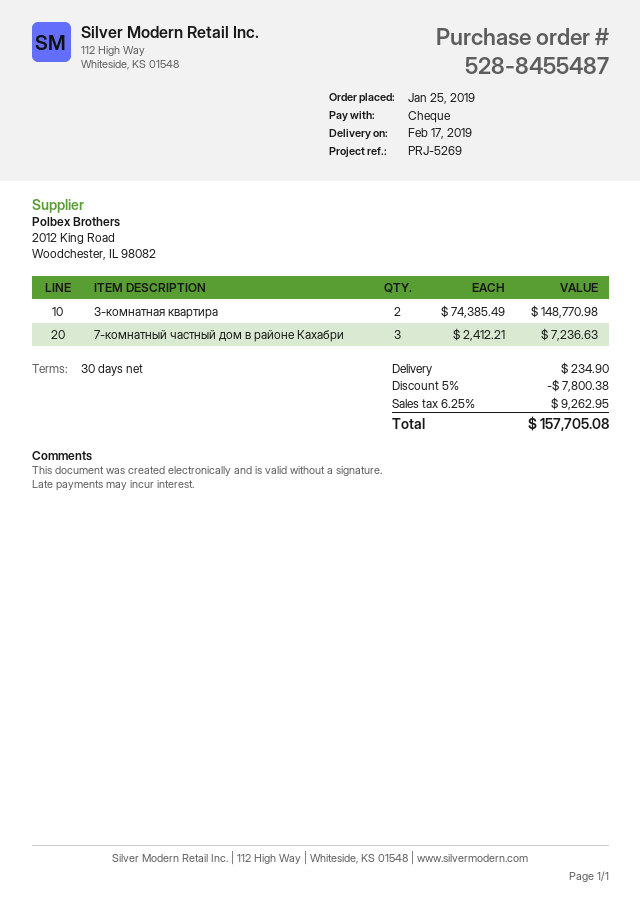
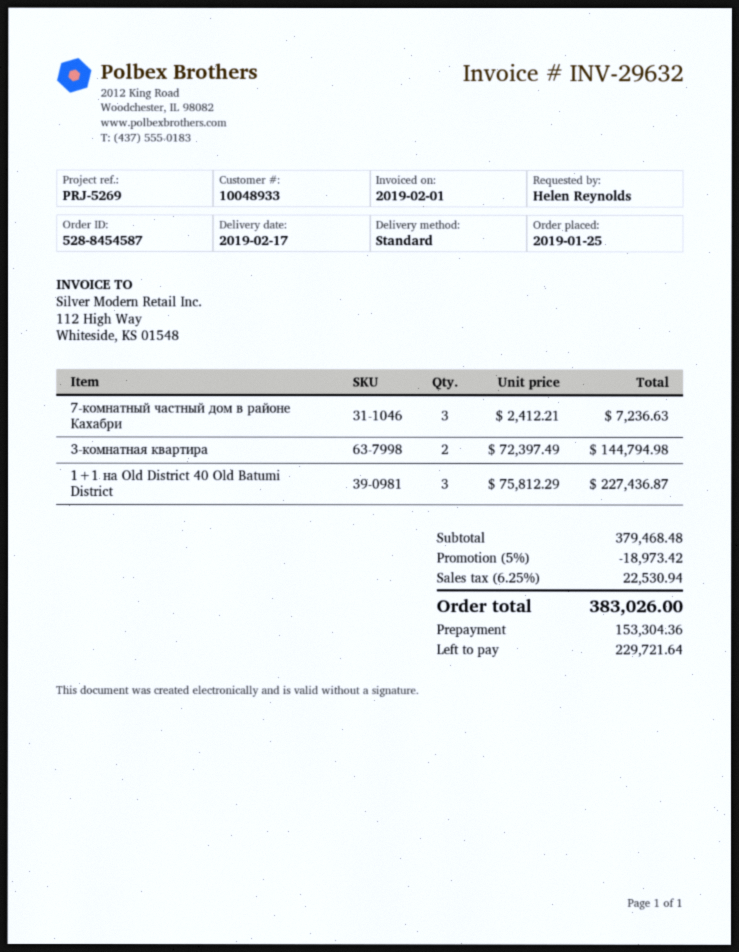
order number: 528-8455487 -> 528-8454587
3-комнатная квартира: 2 x 74385.49 = 148770.98 -> 2 x 72397.49 = 144794.98
1+1 на Old District 40 Old Batumi District: none -> 3 x 75812.29 = 227436.87
discount: 5% = 7800.38 -> 5% = 18973.42
shipping: 234.90 -> none
tax: 6.25% = 9262.95 -> 6.25% = 22530.94
total: 157705.08 -> 383026.00

